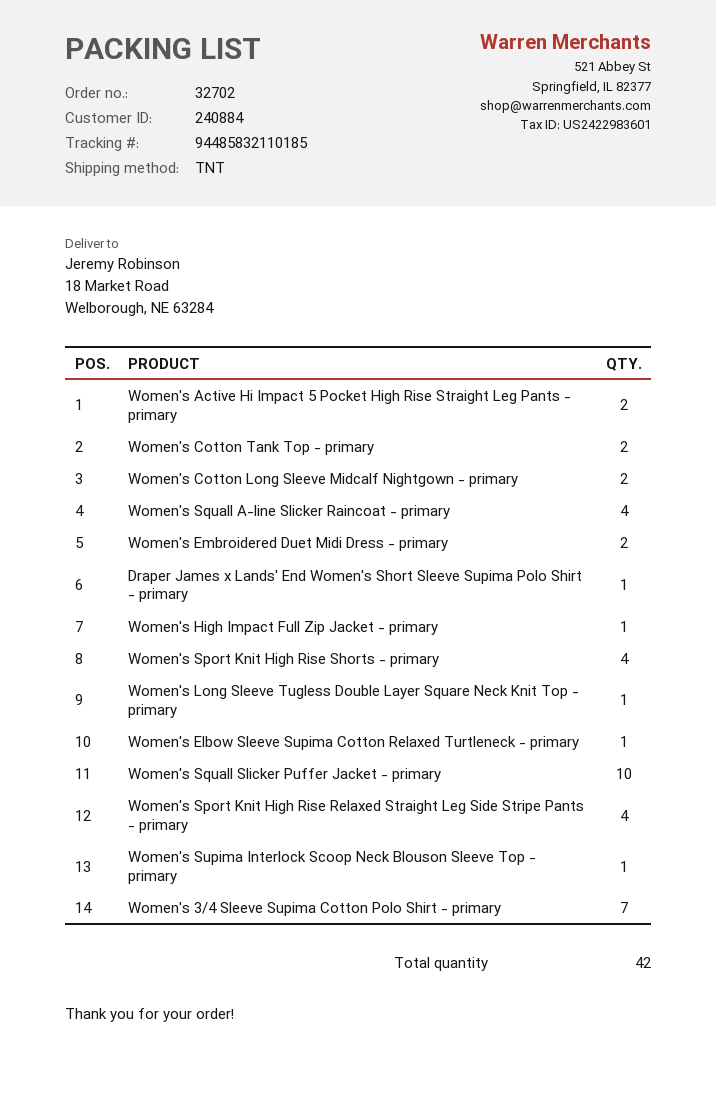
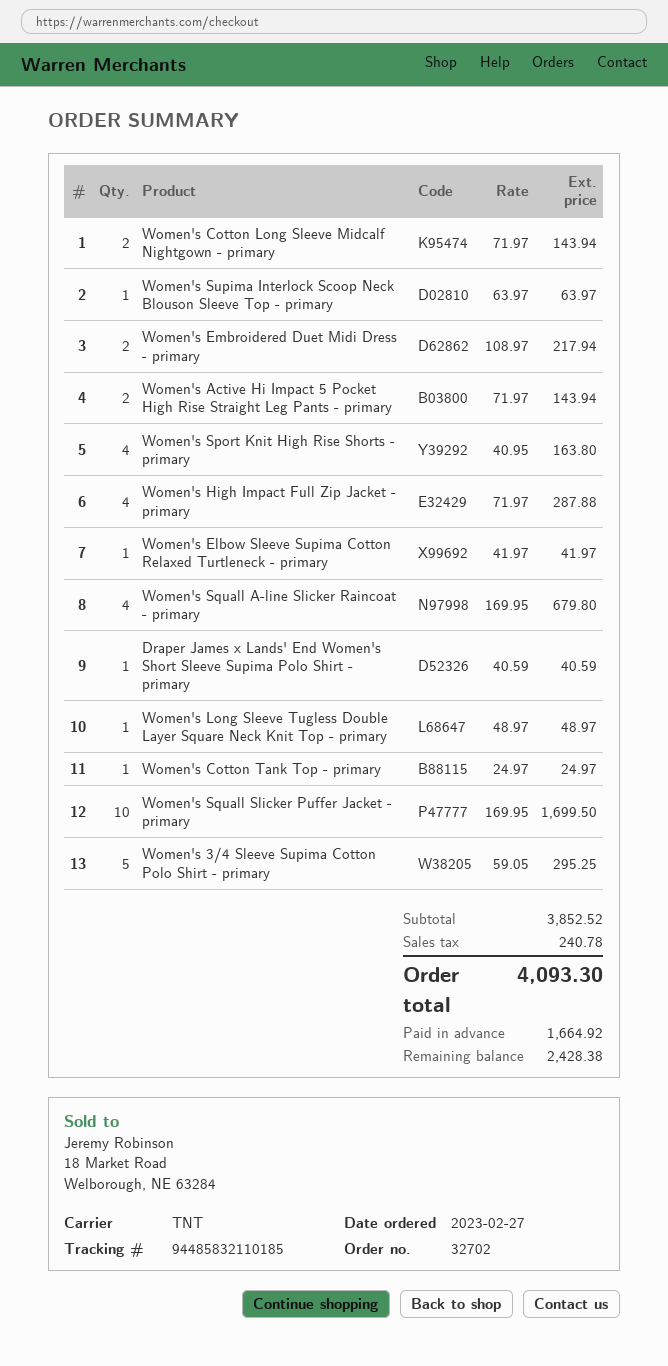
Women's Cotton Tank Top - primary: 2 -> 1
Women's High Impact Full Zip Jacket - primary: 1 -> 4
Women's Sport Knit High Rise Relaxed Straight Leg Side Stripe Pants - primary: 4 -> none
Women's 3/4 Sleeve Supima Cotton Polo Shirt - primary: 7 -> 5

